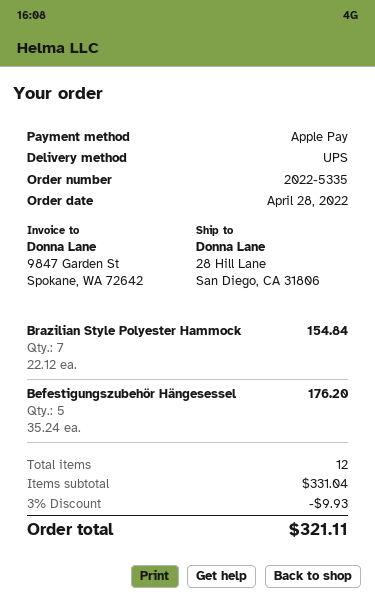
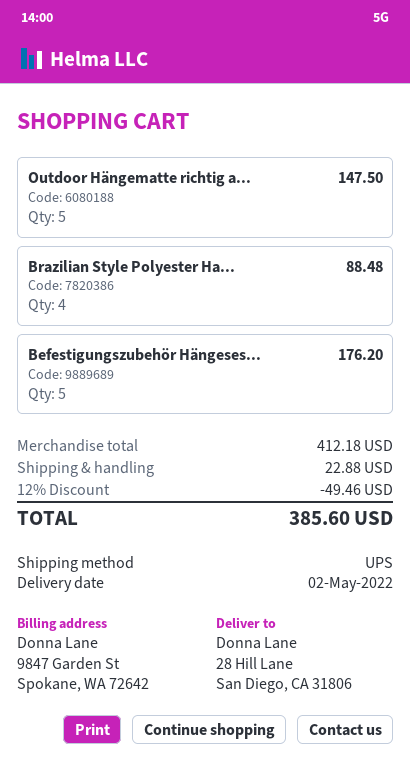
Brazilian Style Polyester Hammock: 7 for 154.84 -> 4 for 88.48
Outdoor Hängematte richtig a...: none -> 5 for 147.50
subtotal: 331.04 -> 412.18
discount: 3% = 9.93 -> 12% = 49.46
shipping: none -> 22.88
total: 321.11 -> 385.60

